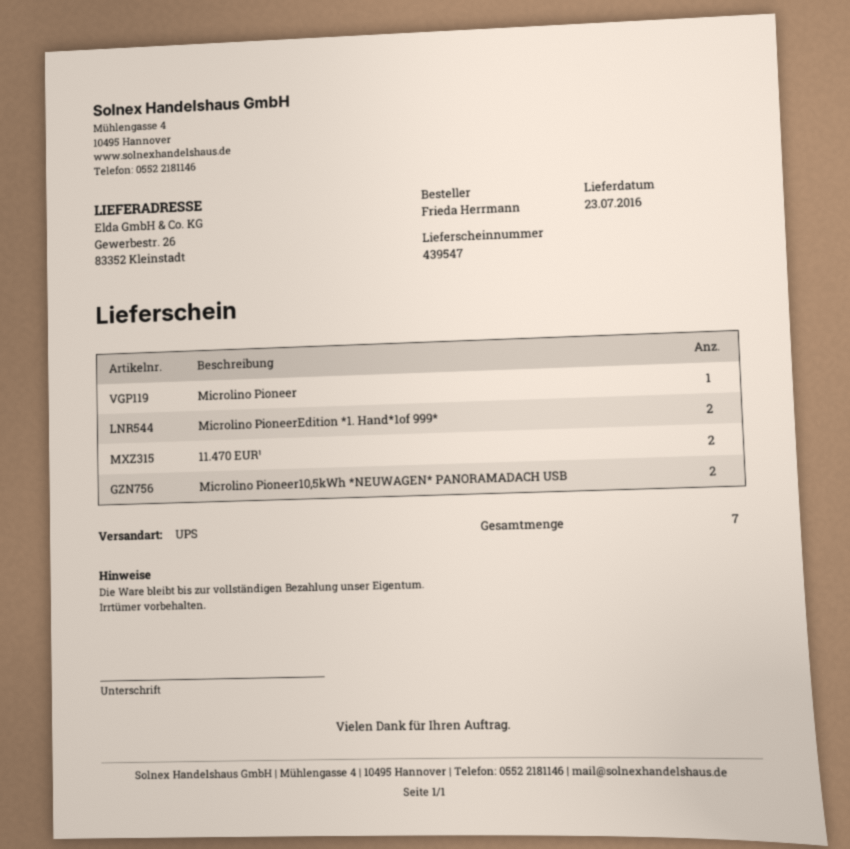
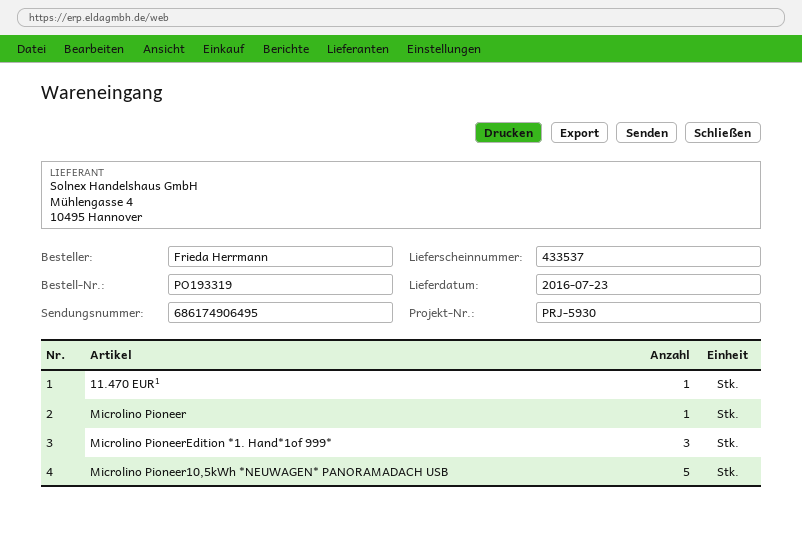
delivery note number: 439547 -> 433537
Microlino PioneerEdition *1. Hand*1of 999*: 2 -> 3
11.470 EUR¹: 2 -> 1
Microlino Pioneer10,5kWh *NEUWAGEN* PANORAMADACH USB: 2 -> 5

